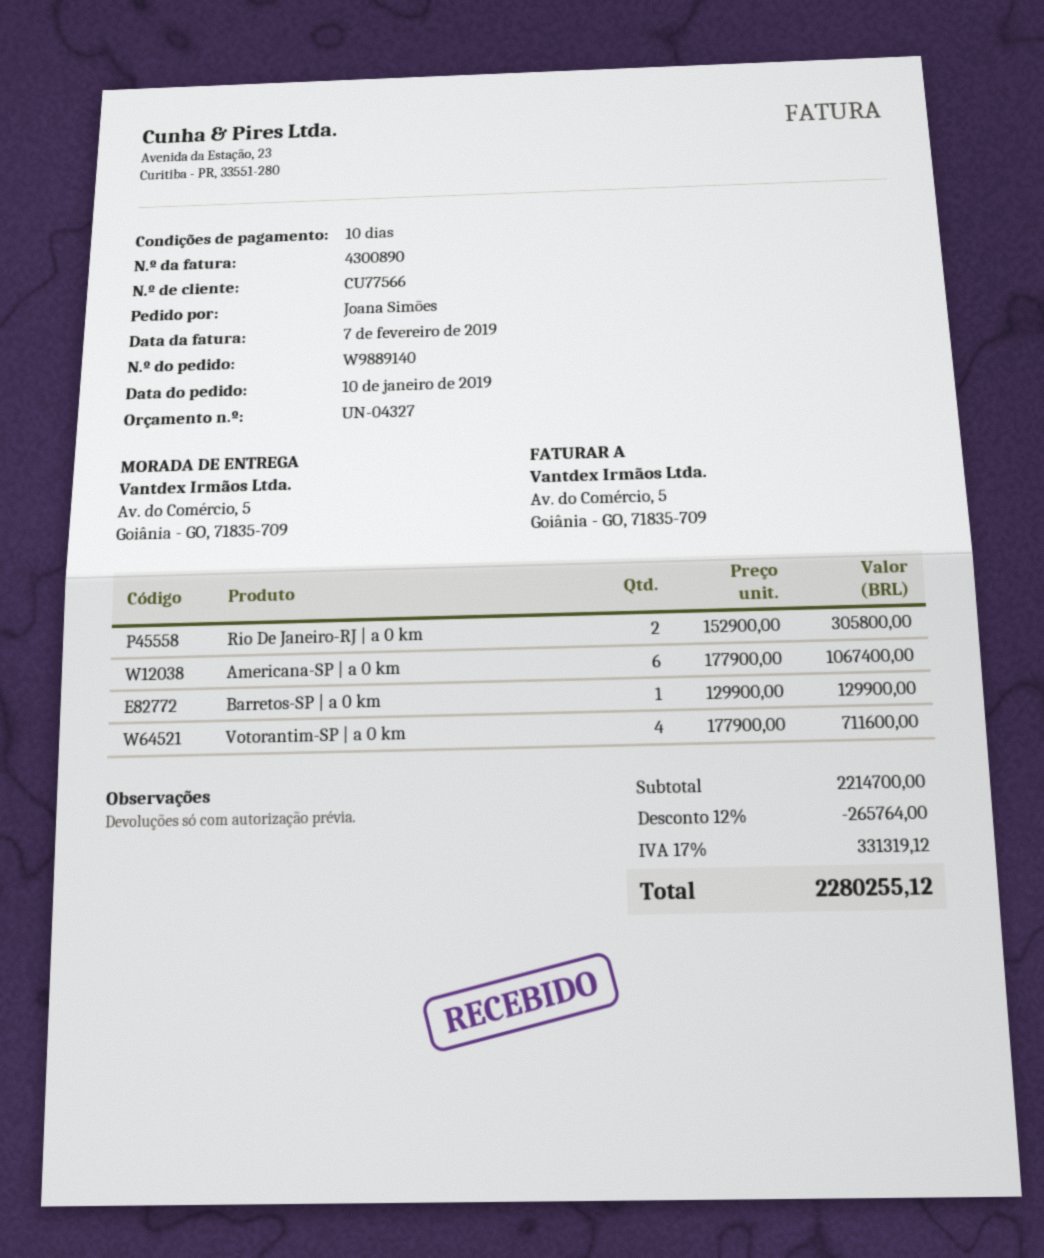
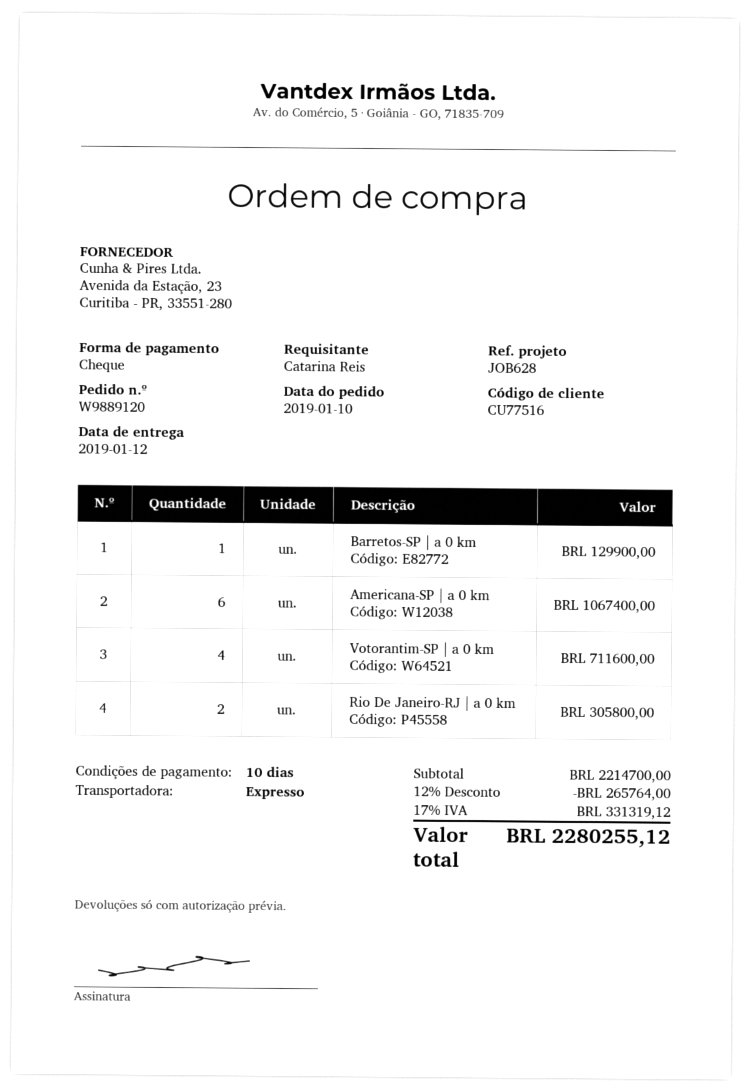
order number: W9889140 -> W9889120
customer number: CU77566 -> CU77516
ordered by: Joana Simões -> Catarina Reis

